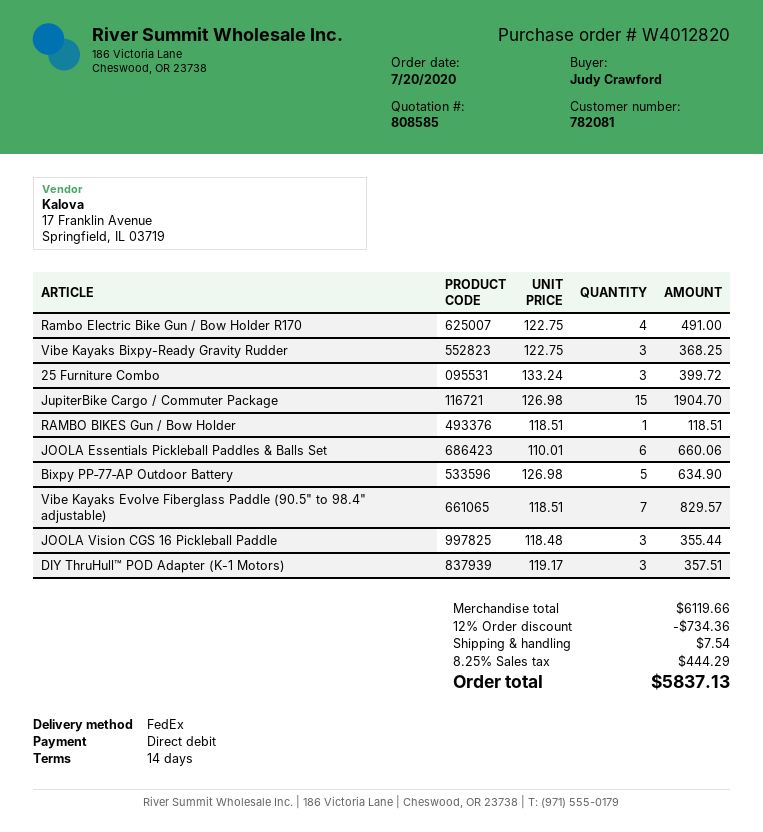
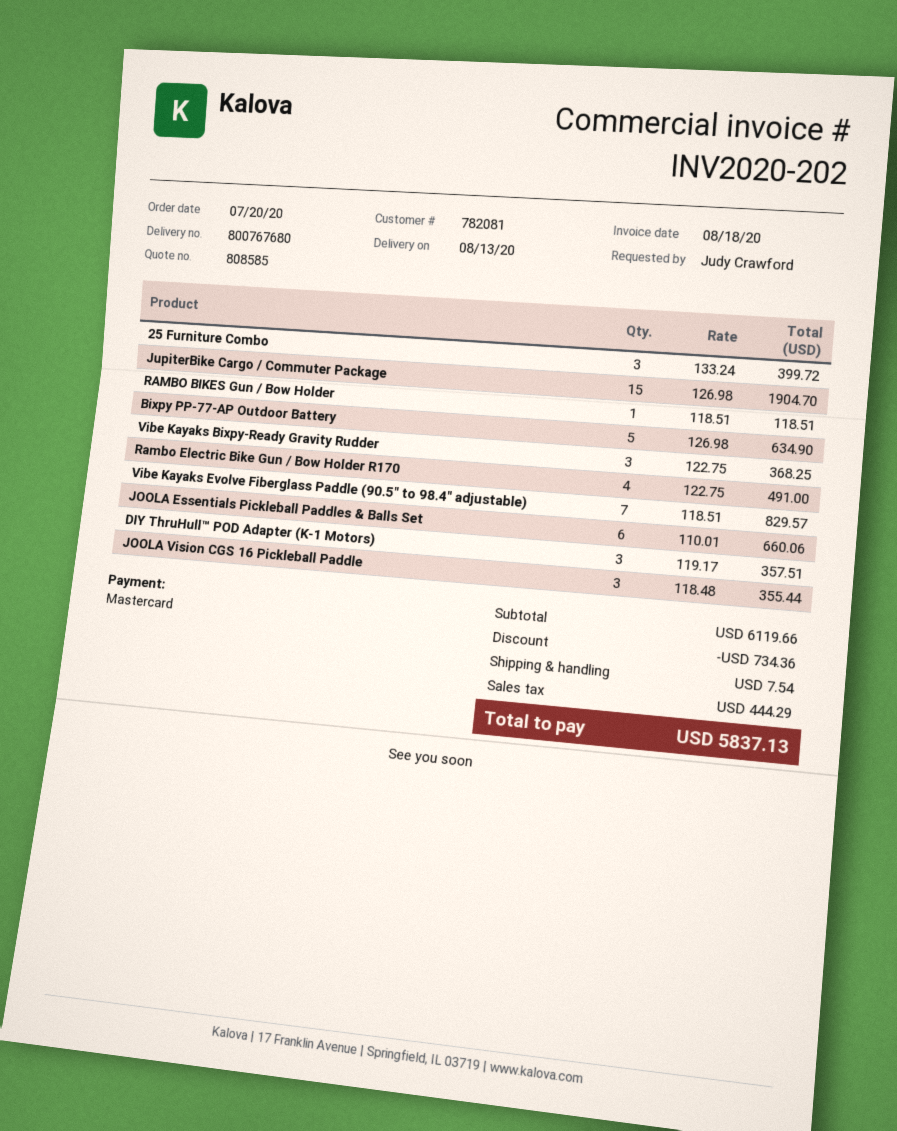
payment method: direct debit -> Mastercard

